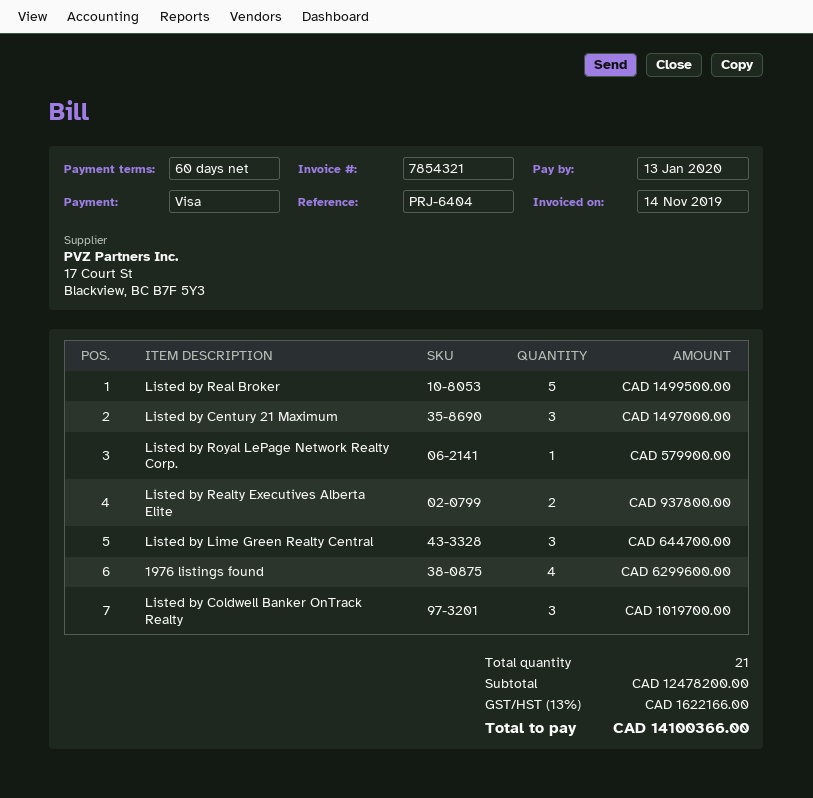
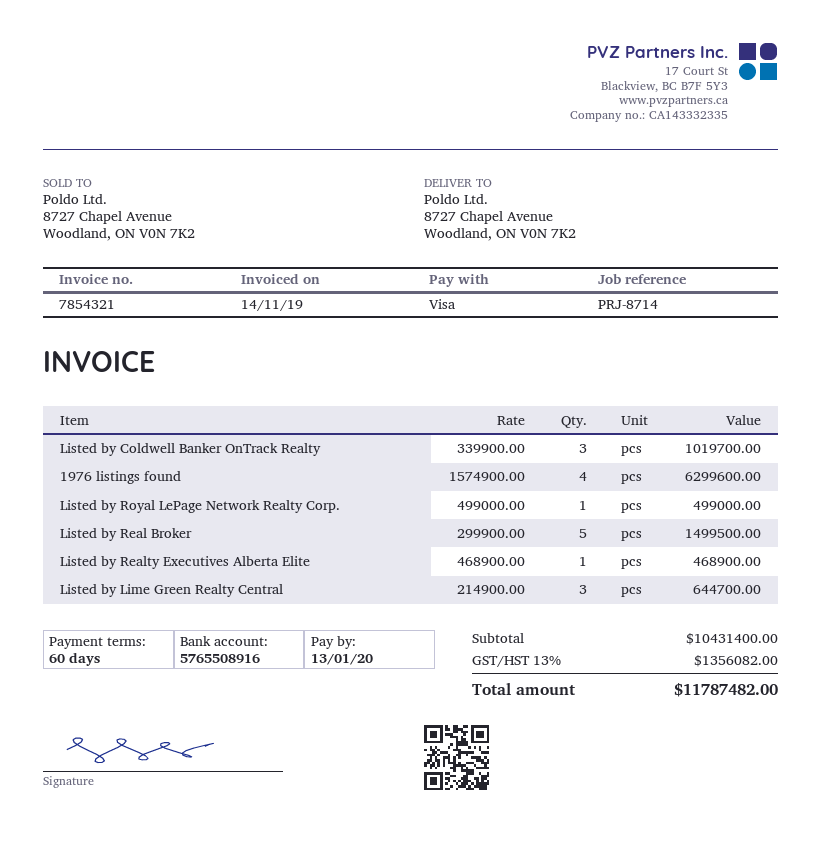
reference: PRJ-6404 -> PRJ-8714
Listed by Century 21 Maximum: 3 for 1497000.00 -> none
Listed by Royal LePage Network Realty Corp.: 1 for 579900.00 -> 1 for 499000.00
Listed by Realty Executives Alberta Elite: 2 for 937800.00 -> 1 for 468900.00
subtotal: 12478200.00 -> 10431400.00
tax: 13% = 1622166.00 -> 13% = 1356082.00
total: 14100366.00 -> 11787482.00

